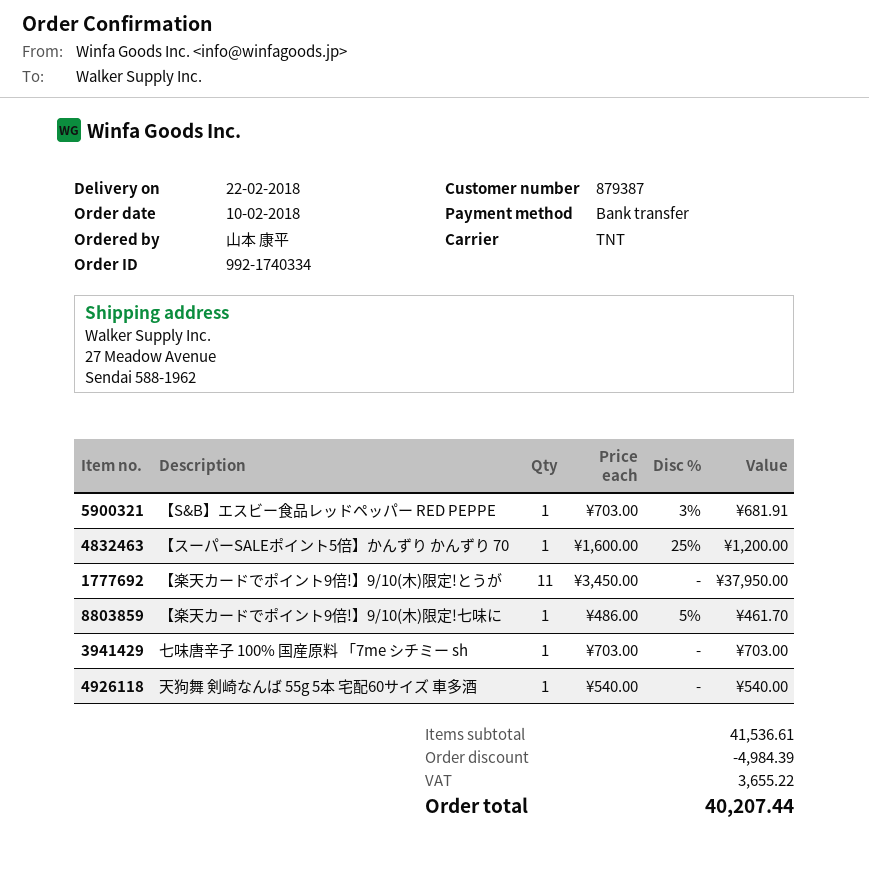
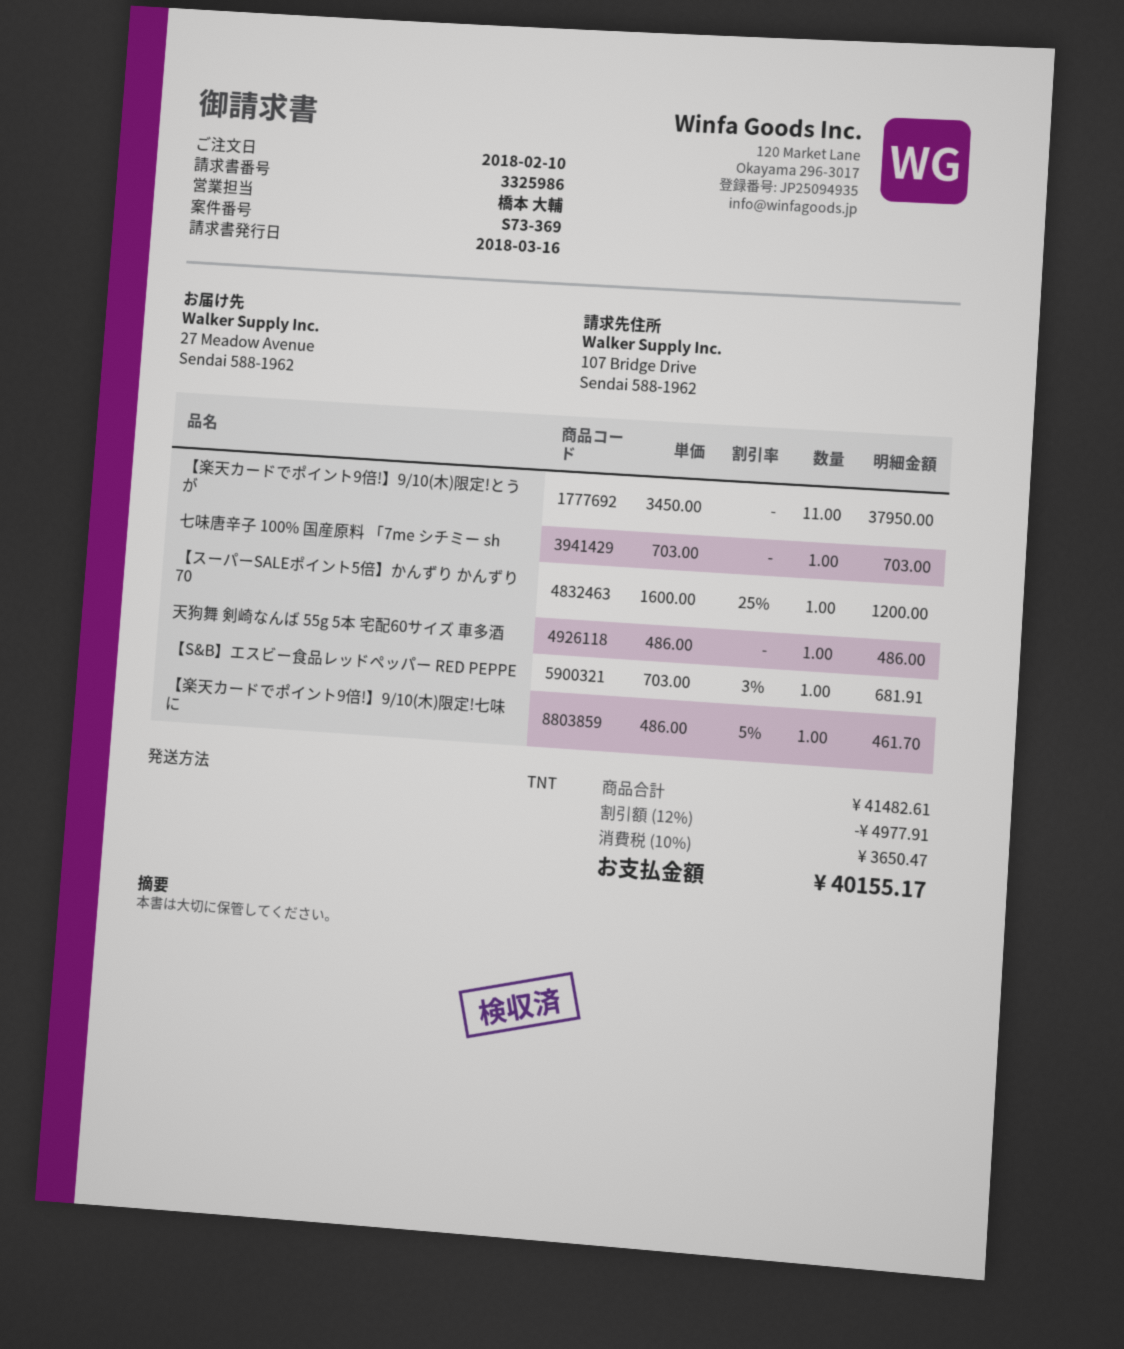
天狗舞 剣崎なんば 55g 5本 宅配60サイズ 車多酒: 1 x 540.00 = 540.00 -> 1 x 486.00 = 486.00
subtotal: 41536.61 -> 41482.61
discount: 4984.39 -> 4977.91
tax: 3655.22 -> 3650.47
total: 40207.44 -> 40155.17

